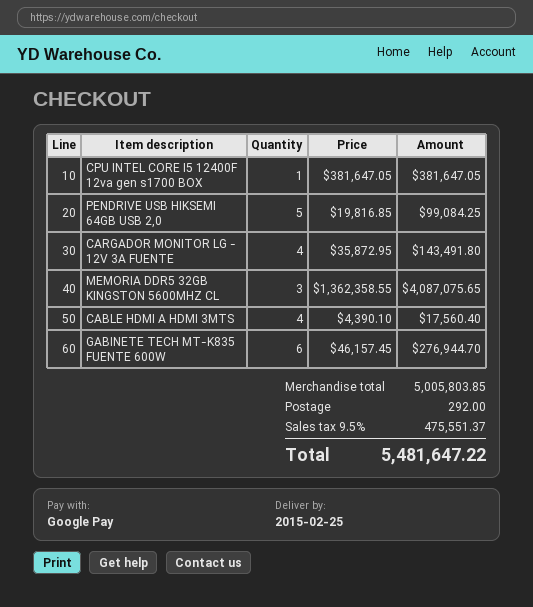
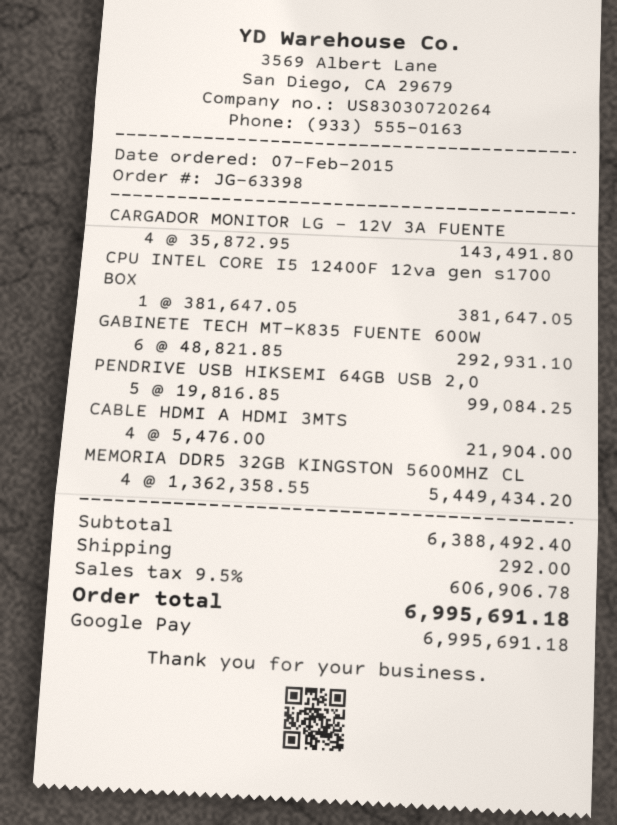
MEMORIA DDR5 32GB KINGSTON 5600MHZ CL: 3 x 1362358.55 = 4087075.65 -> 4 x 1362358.55 = 5449434.20
CABLE HDMI A HDMI 3MTS: 4 x 4390.10 = 17560.40 -> 4 x 5476.00 = 21904.00
GABINETE TECH MT-K835 FUENTE 600W: 6 x 46157.45 = 276944.70 -> 6 x 48821.85 = 292931.10
subtotal: 5005803.85 -> 6388492.40
tax: 9.5% = 475551.37 -> 9.5% = 606906.78
total: 5481647.22 -> 6995691.18

